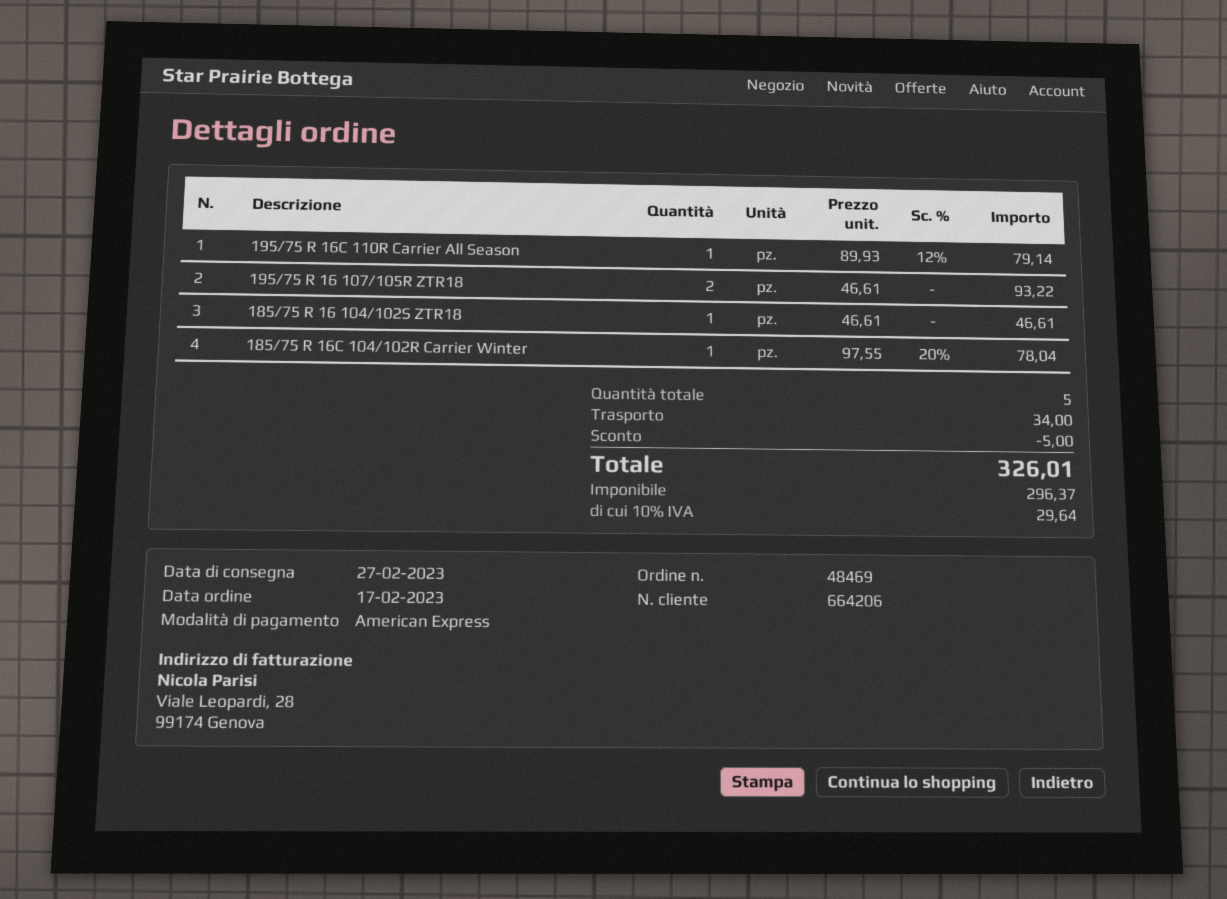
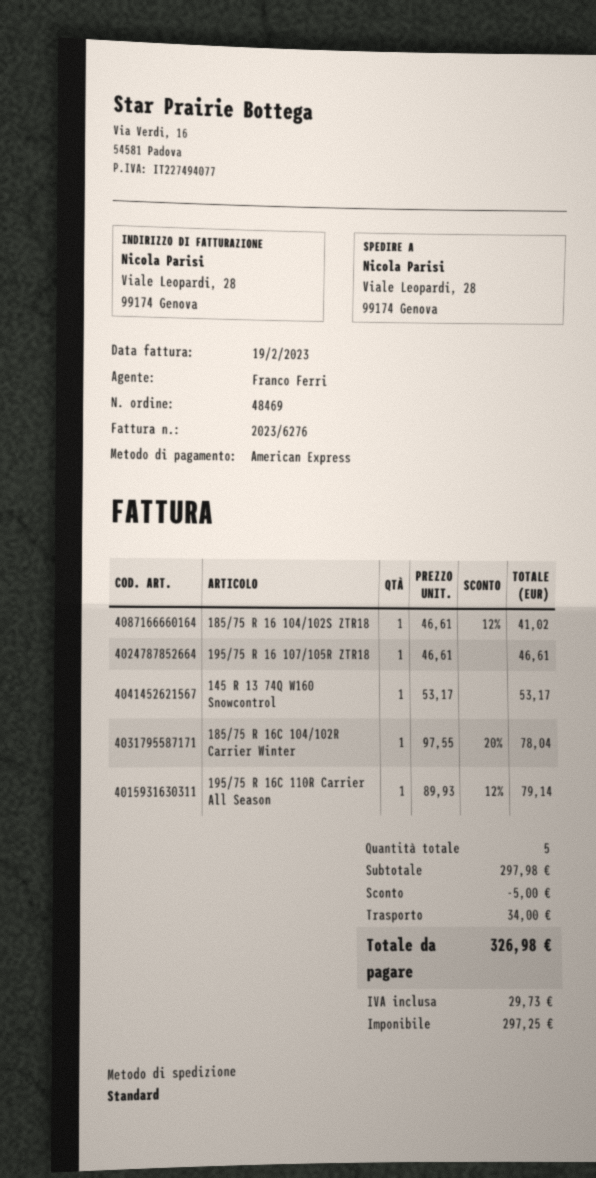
195/75 R 16 107/105R ZTR18: 2 x 46.61 = 93.22 -> 1 x 46.61 = 46.61
185/75 R 16 104/102S ZTR18: 1 x 46.61 = 46.61 -> 1 x 46.61 - 12% = 41.02
145 R 13 74Q W160 Snowcontrol: none -> 1 x 53.17 = 53.17
net: 296.37 -> 297.25
tax: 29.64 -> 29.73
total: 326.01 -> 326.98

